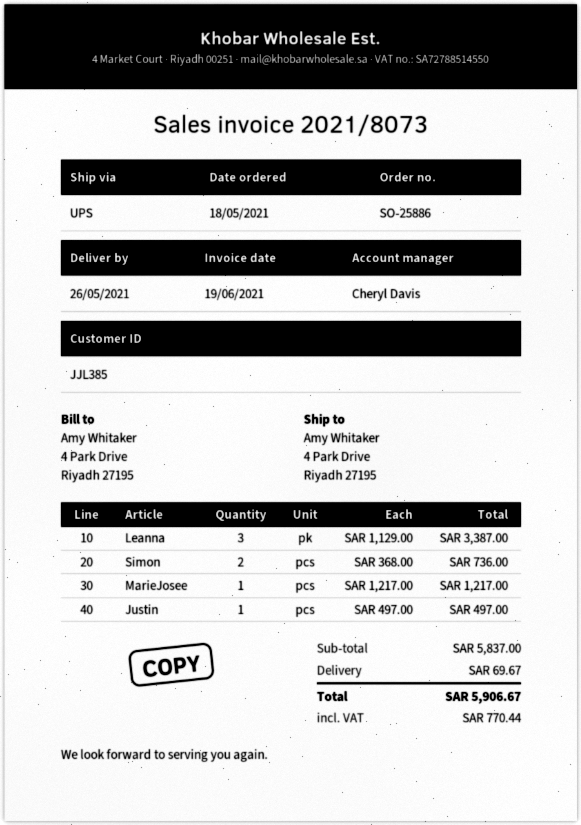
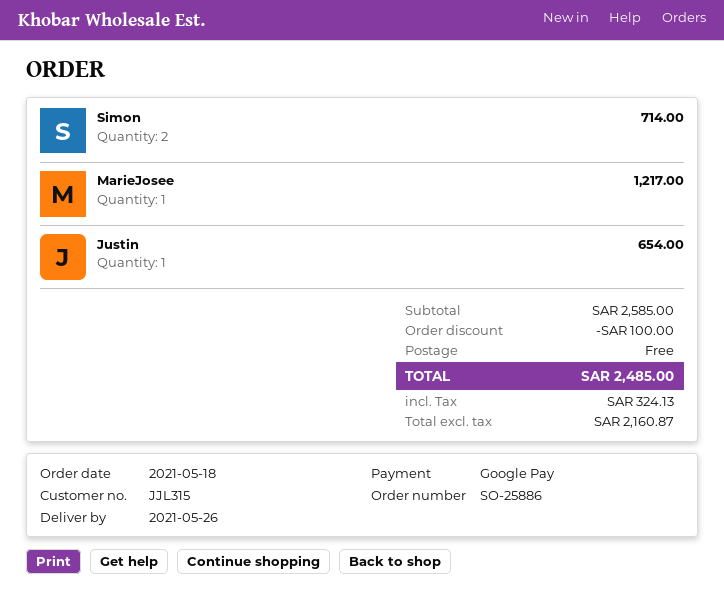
customer number: JJL385 -> JJL315
Leanna: 3 for 3387.00 -> none
Simon: 2 for 736.00 -> 2 for 714.00
Justin: 1 for 497.00 -> 1 for 654.00
subtotal: 5837.00 -> 2585.00
discount: none -> 100.00
shipping: 69.67 -> 0.00
tax: 770.44 -> 324.13
total: 5906.67 -> 2485.00

